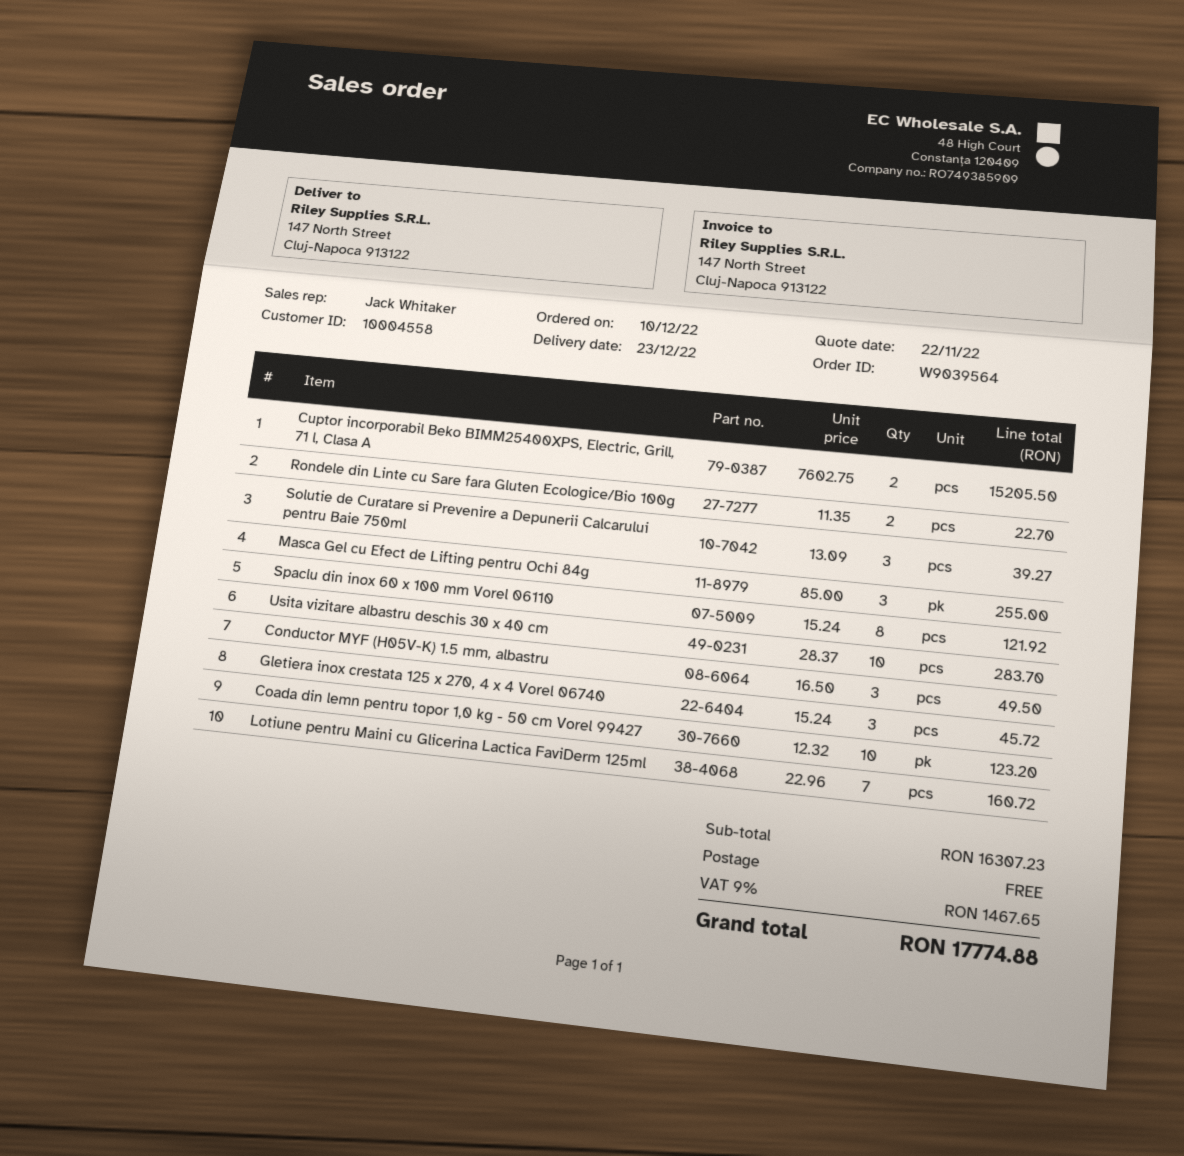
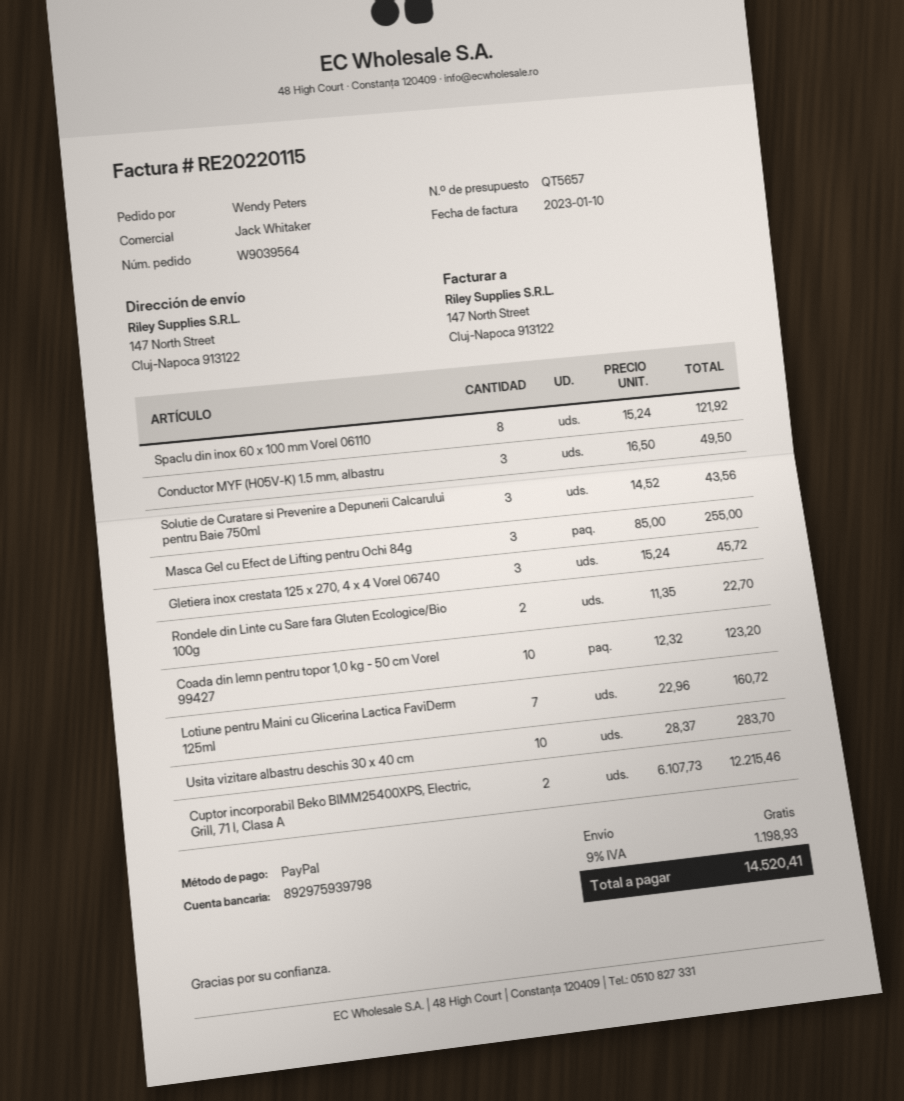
Cuptor incorporabil Beko BIMM25400XPS, Electric, Grill, 71 l, Clasa A: 2 x 7602.75 = 15205.50 -> 2 x 6107.73 = 12215.46
Solutie de Curatare si Prevenire a Depunerii Calcarului pentru Baie 750ml: 3 x 13.09 = 39.27 -> 3 x 14.52 = 43.56
tax: 9% = 1467.65 -> 9% = 1198.93
total: 17774.88 -> 14520.41

